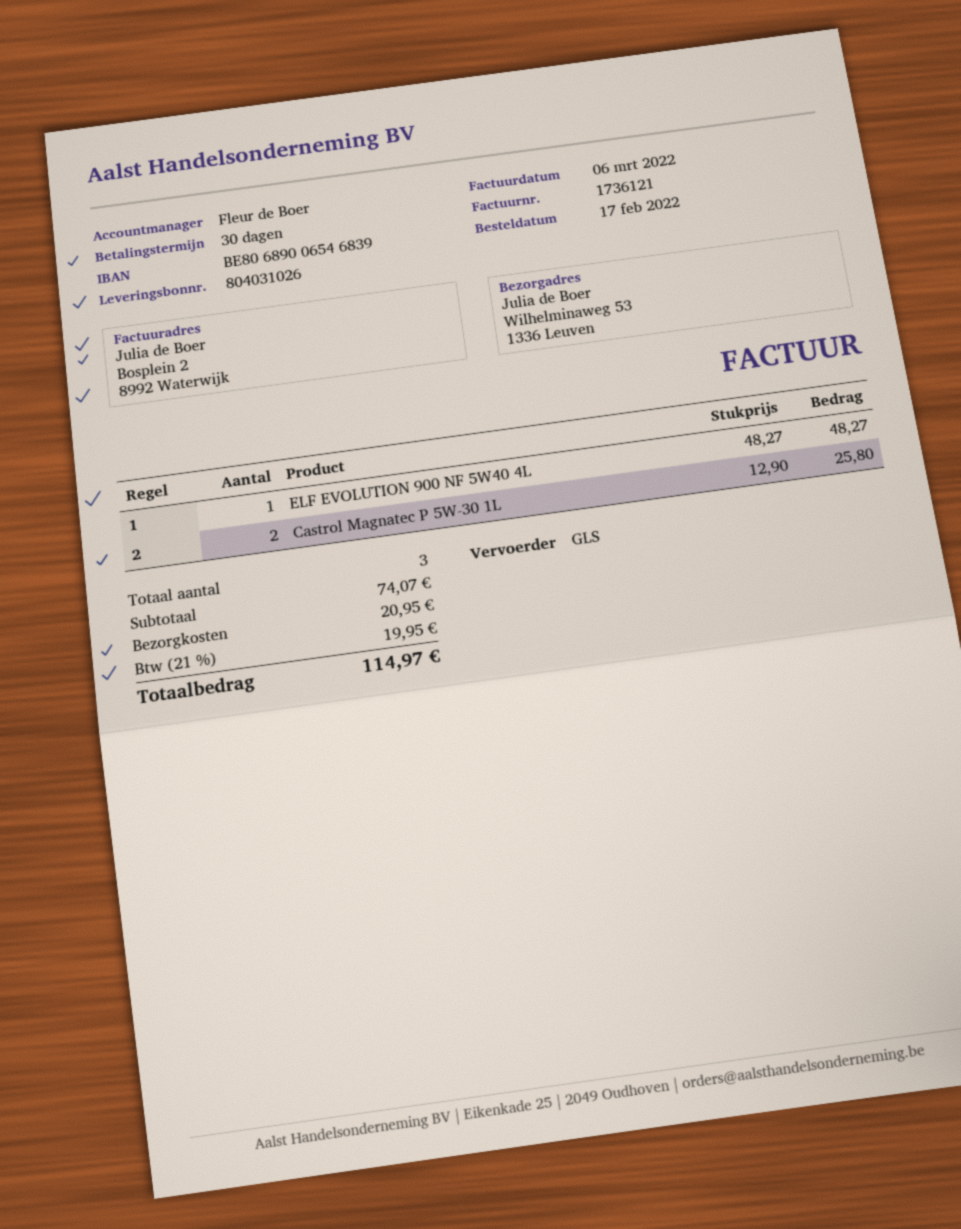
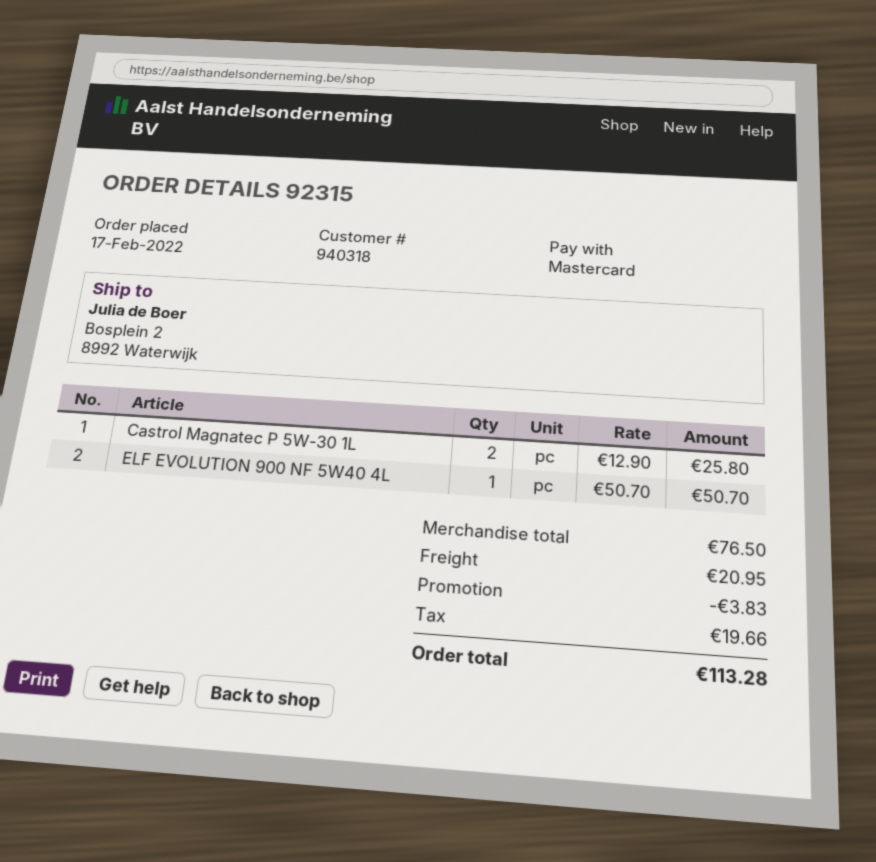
ship to: Wilhelminaweg 53, 1336 Leuven -> Bosplein 2, 8992 Waterwijk
ELF EVOLUTION 900 NF 5W40 4L: 1 x 48.27 = 48.27 -> 1 x 50.70 = 50.70
subtotal: 74.07 -> 76.50
discount: none -> 3.83
tax: 19.95 -> 19.66
total: 114.97 -> 113.28

